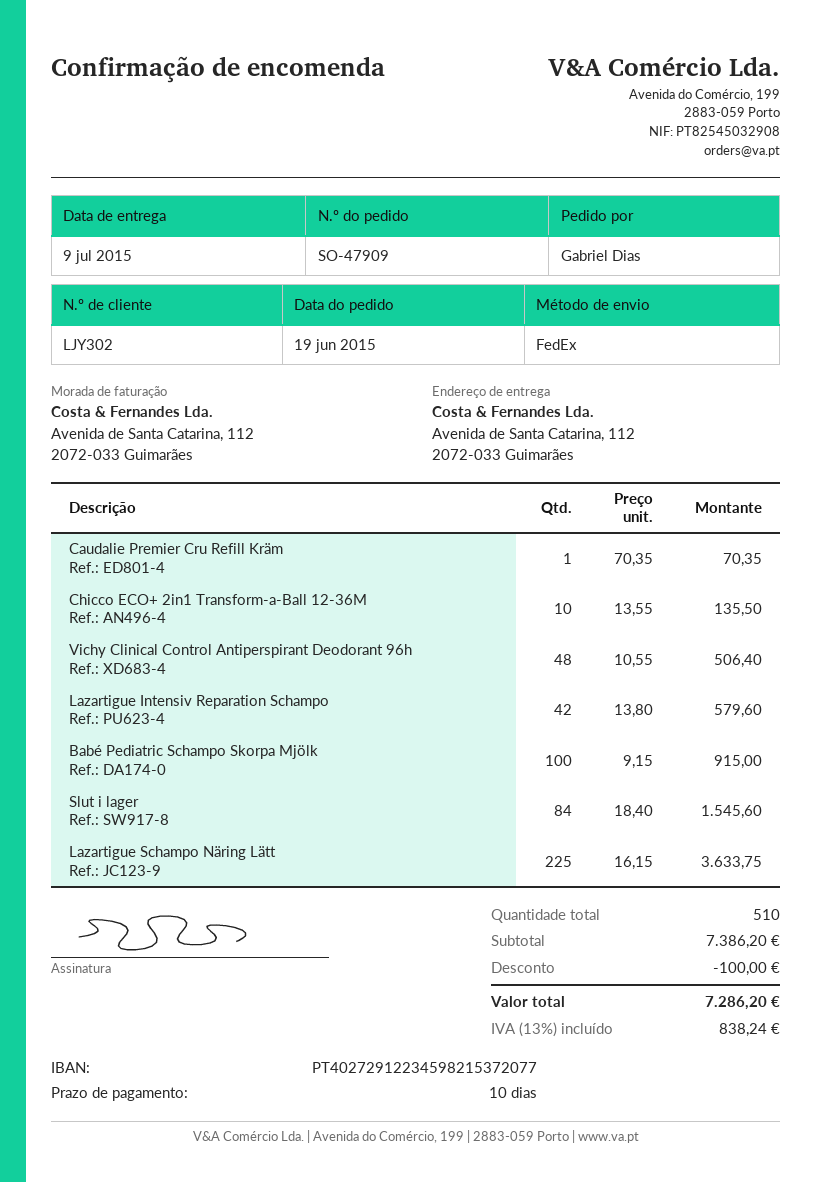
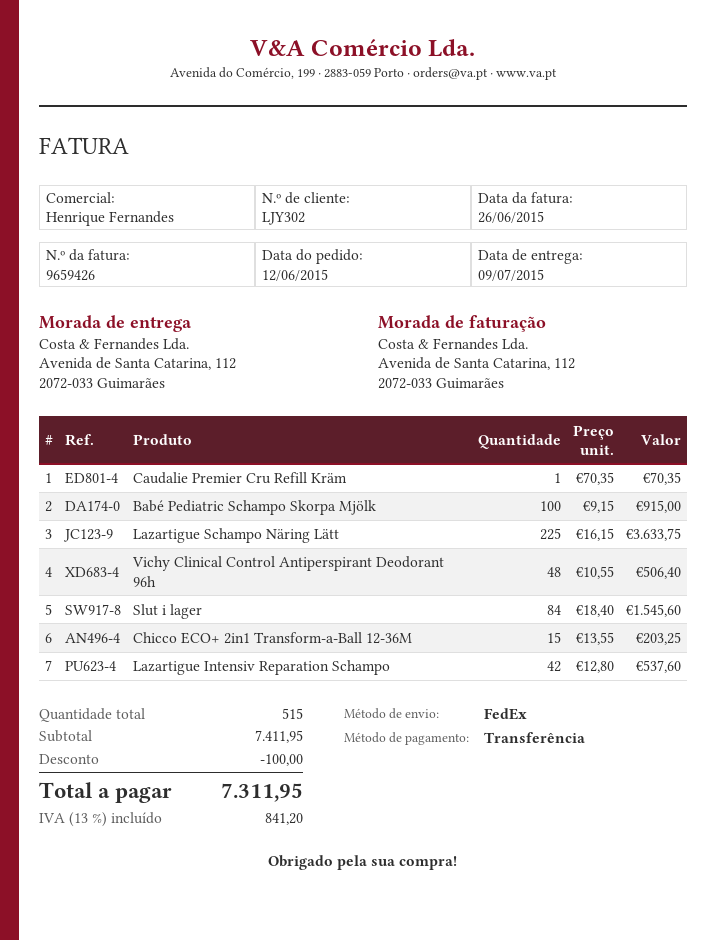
order date: 2015-06-19 -> 2015-06-12
Chicco ECO+ 2in1 Transform-a-Ball 12-36M: 10 x 13.55 = 135.50 -> 15 x 13.55 = 203.25
Lazartigue Intensiv Reparation Schampo: 42 x 13.80 = 579.60 -> 42 x 12.80 = 537.60
total quantity: 510 -> 515
subtotal: 7386.20 -> 7411.95
tax: 13% = 838.24 -> 13% = 841.20
total: 7286.20 -> 7311.95

